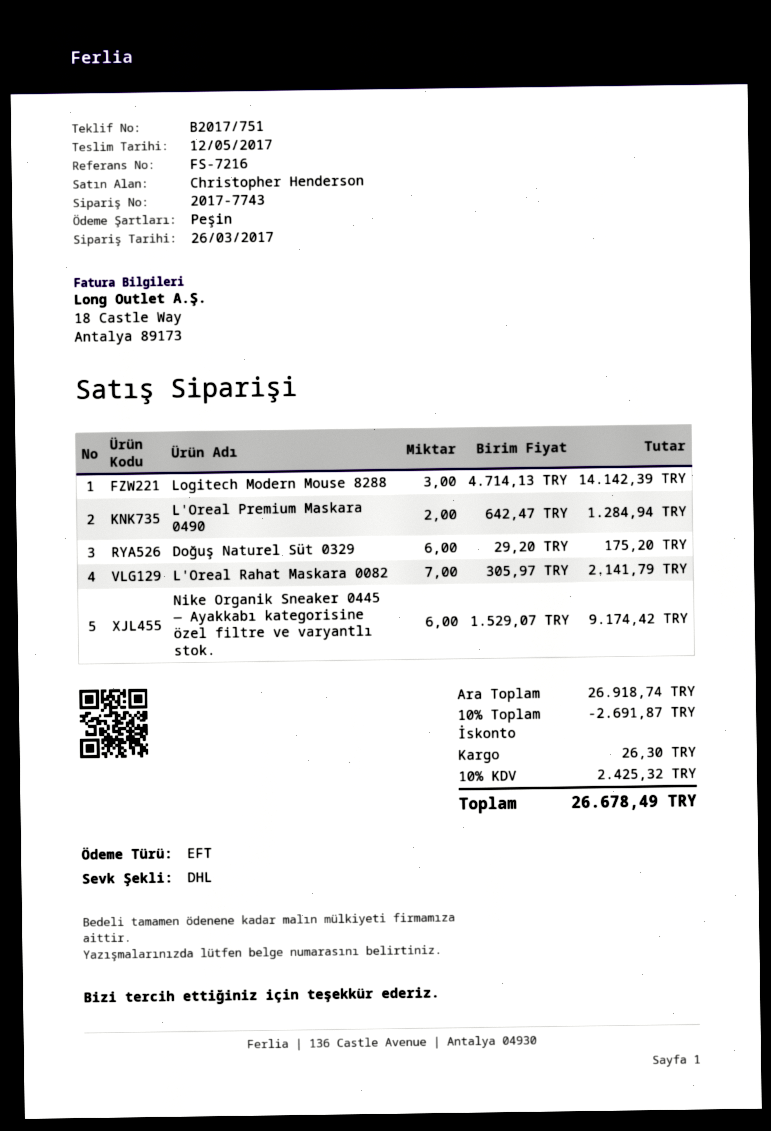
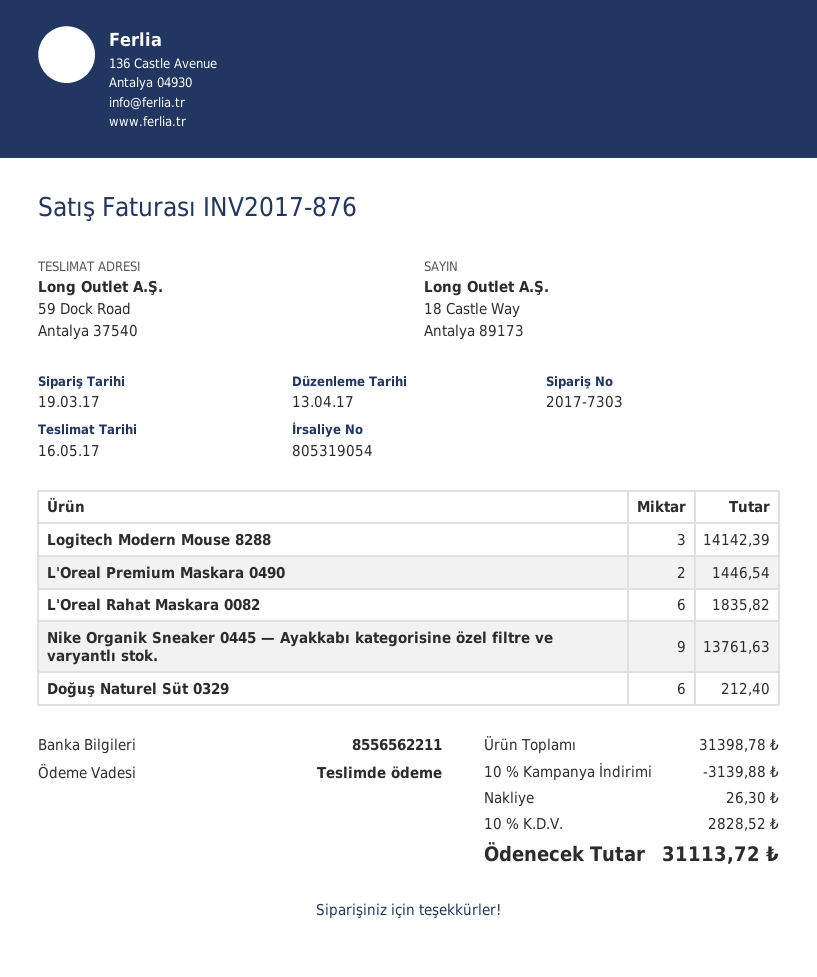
order number: 2017-7743 -> 2017-7303
order date: 2017-03-26 -> 2017-03-19
delivery date: 2017-05-12 -> 2017-05-16
L'Oreal Premium Maskara 0490: 2 for 1284.94 -> 2 for 1446.54
Doğuş Naturel Süt 0329: 6 for 175.20 -> 6 for 212.40
L'Oreal Rahat Maskara 0082: 7 for 2141.79 -> 6 for 1835.82
Nike Organik Sneaker 0445 — Ayakkabı kategorisine özel filtre ve varyantlı stok.: 6 for 9174.42 -> 9 for 13761.63
subtotal: 26918.74 -> 31398.78
discount: 10% = 2691.87 -> 10% = 3139.88
tax: 10% = 2425.32 -> 10% = 2828.52
total: 26678.49 -> 31113.72

